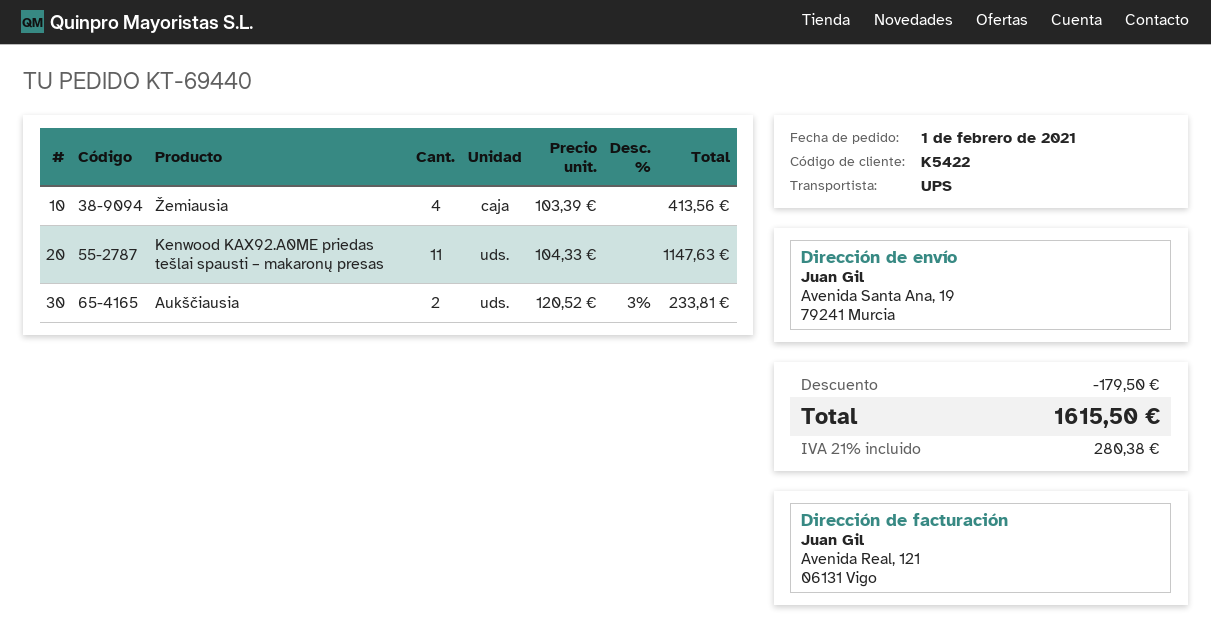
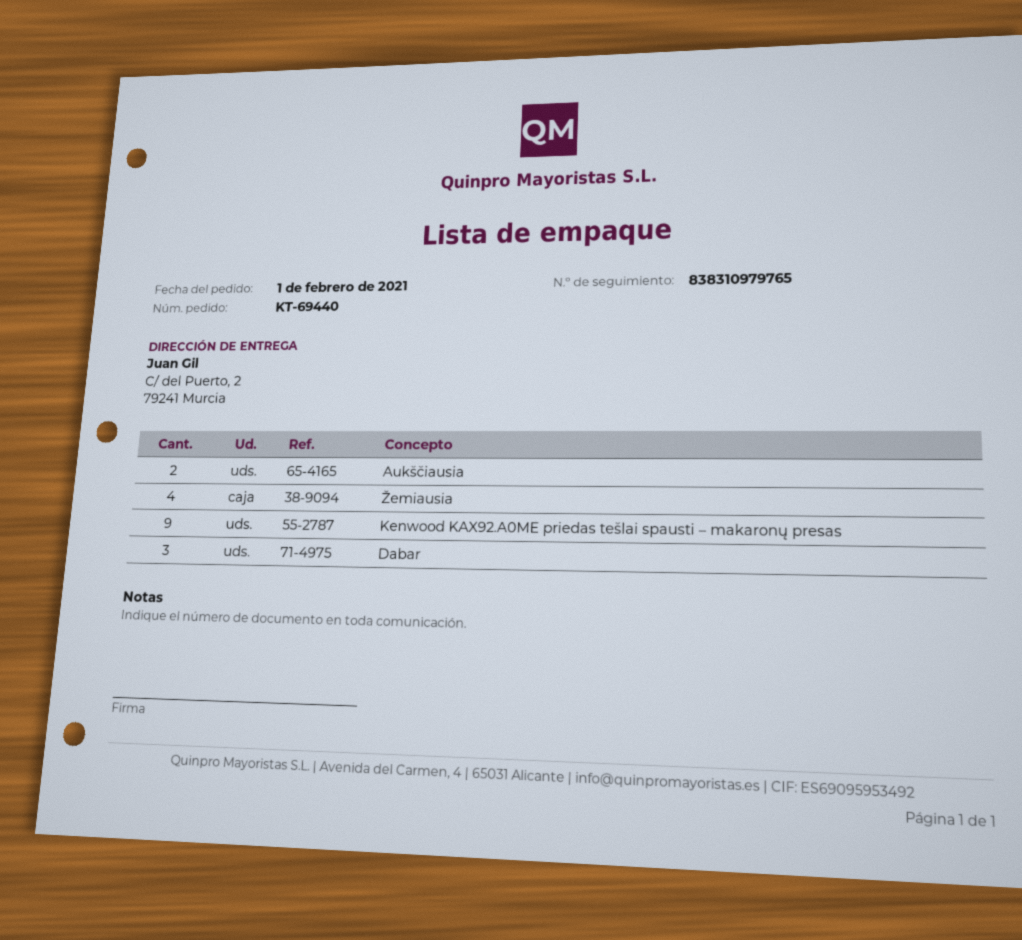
ship to: Avenida Santa Ana, 19, 79241 Murcia -> C/ del Puerto, 2, 79241 Murcia
Kenwood KAX92.A0ME priedas tešlai spausti – makaronų presas: 11 -> 9
Dabar: none -> 3

